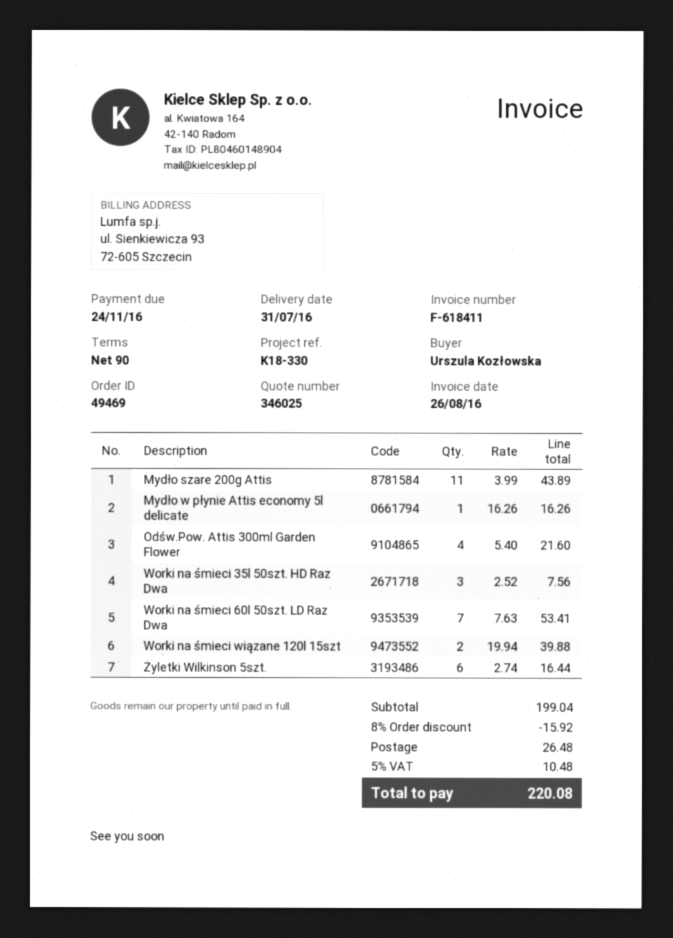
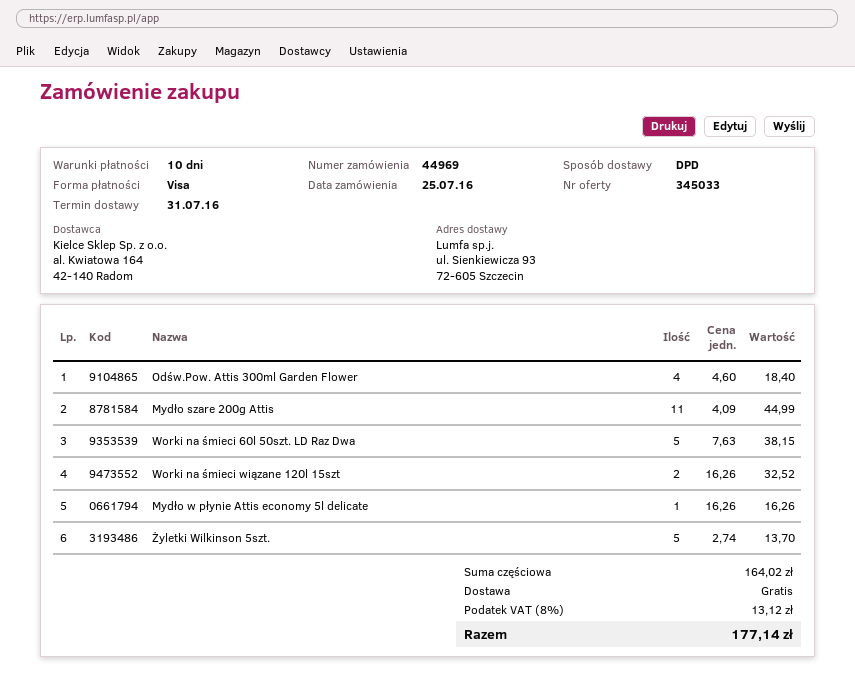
quote number: 346025 -> 345033
order number: 49469 -> 44969
payment terms: 90 days -> 10 days
Mydło szare 200g Attis: 11 x 3.99 = 43.89 -> 11 x 4.09 = 44.99
Odśw.Pow. Attis 300ml Garden Flower: 4 x 5.40 = 21.60 -> 4 x 4.60 = 18.40
Worki na śmieci 35l 50szt. HD Raz Dwa: 3 x 2.52 = 7.56 -> none
Worki na śmieci 60l 50szt. LD Raz Dwa: 7 x 7.63 = 53.41 -> 5 x 7.63 = 38.15
Worki na śmieci wiązane 120l 15szt: 2 x 19.94 = 39.88 -> 2 x 16.26 = 32.52
Żyletki Wilkinson 5szt.: 6 x 2.74 = 16.44 -> 5 x 2.74 = 13.70
subtotal: 199.04 -> 164.02
discount: 8% = 15.92 -> none
shipping: 26.48 -> 0.00
tax: 5% = 10.48 -> 8% = 13.12
total: 220.08 -> 177.14

